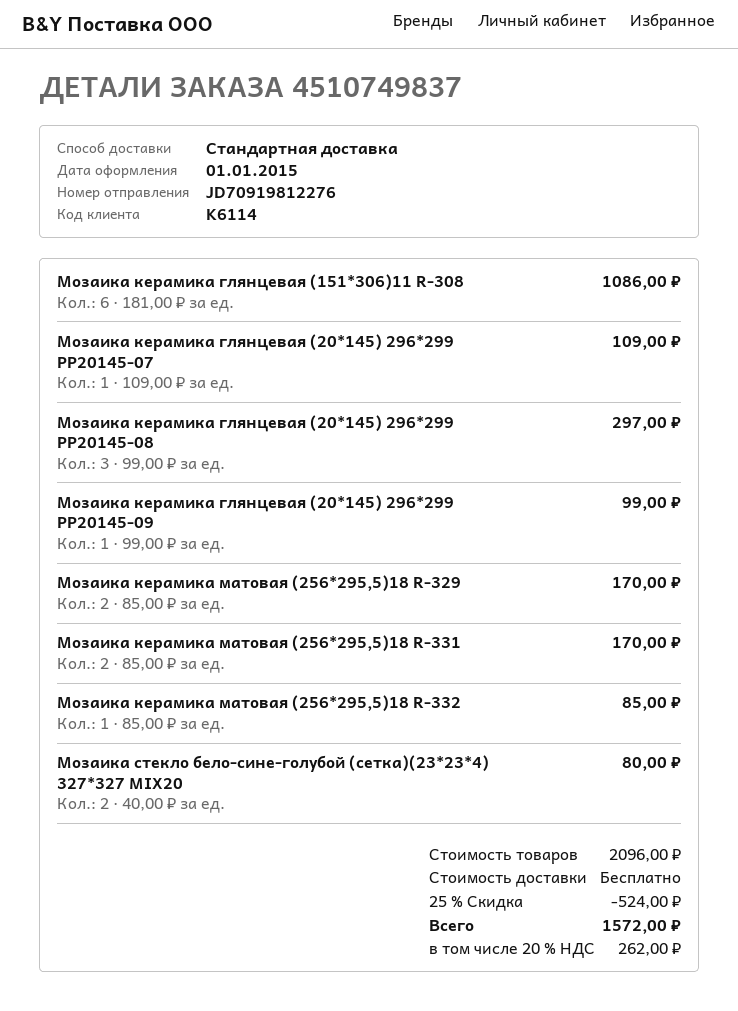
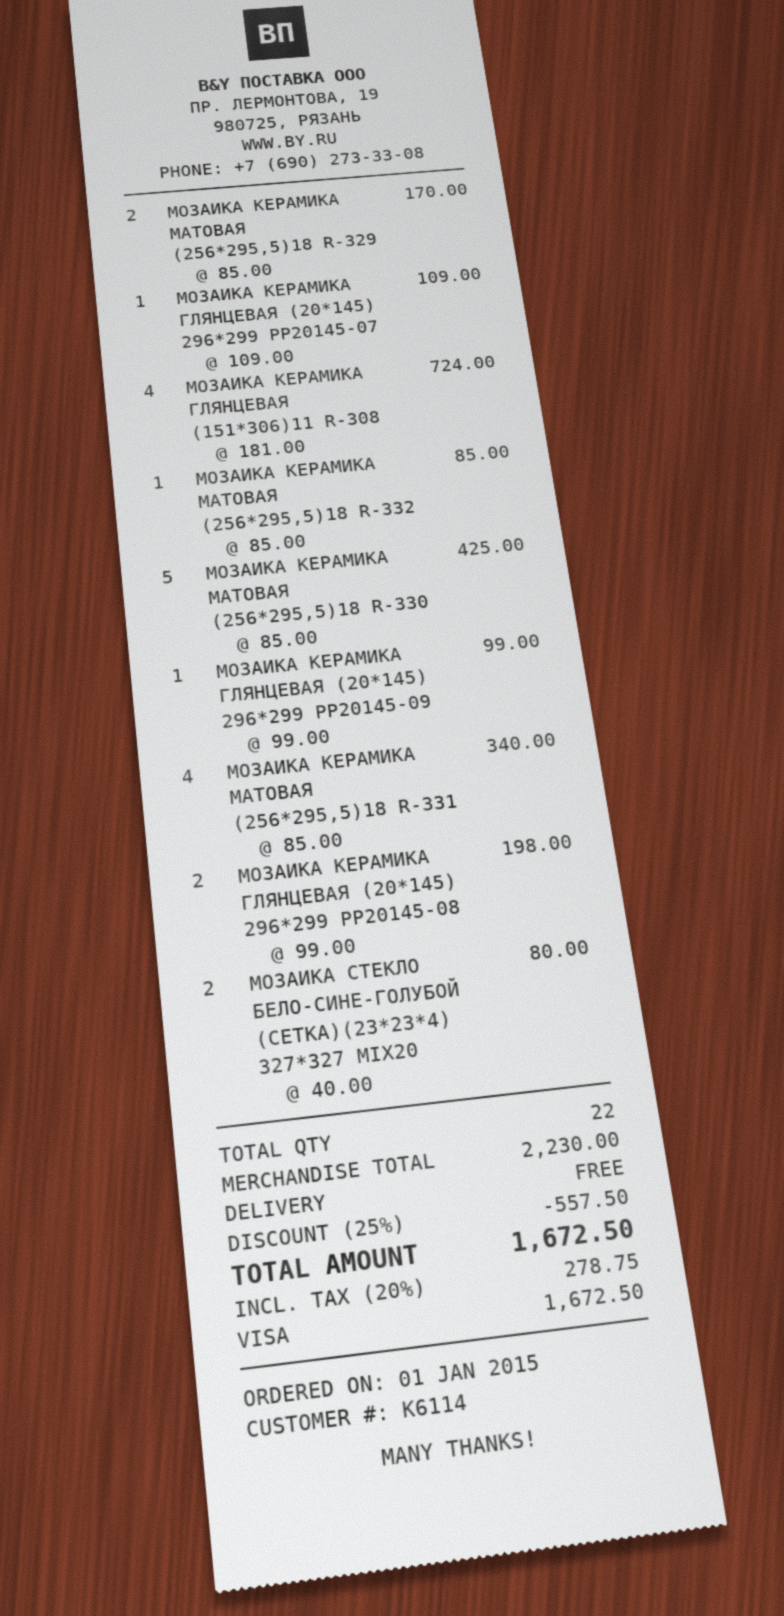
Мозаика керамика глянцевая (151*306)11 R-308: 6 x 181.00 = 1086.00 -> 4 x 181.00 = 724.00
Мозаика керамика глянцевая (20*145) 296*299 PP20145-08: 3 x 99.00 = 297.00 -> 2 x 99.00 = 198.00
Мозаика керамика матовая (256*295,5)18 R-331: 2 x 85.00 = 170.00 -> 4 x 85.00 = 340.00
МОЗАИКА КЕРАМИКА МАТОВАЯ (256*295,5)18 R-330: none -> 5 x 85.00 = 425.00
subtotal: 2096.00 -> 2230.00
discount: 25% = 524.00 -> 25% = 557.50
tax: 20% = 262.00 -> 20% = 278.75
total: 1572.00 -> 1672.50

